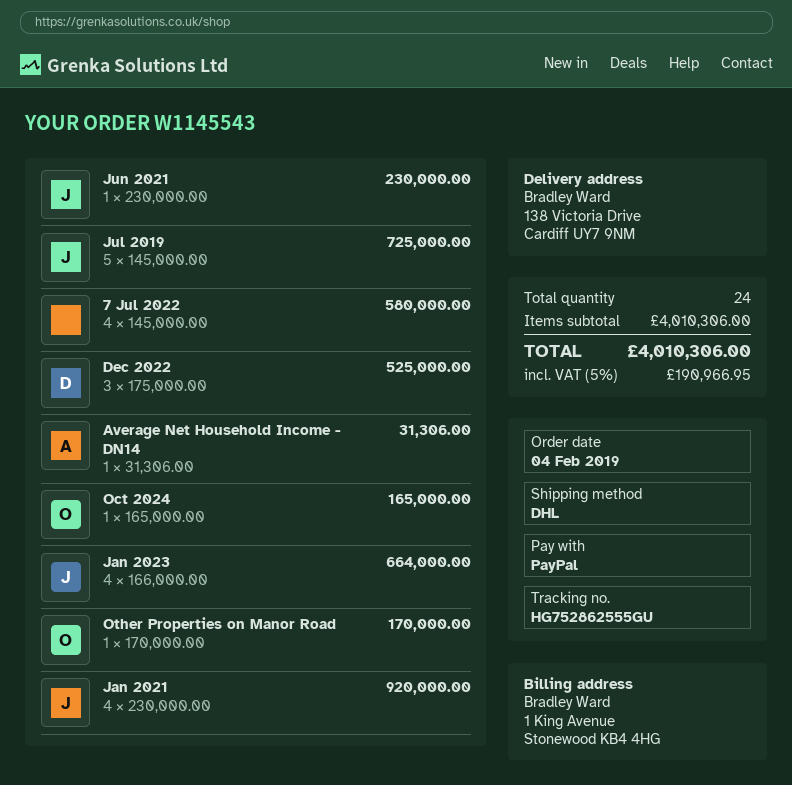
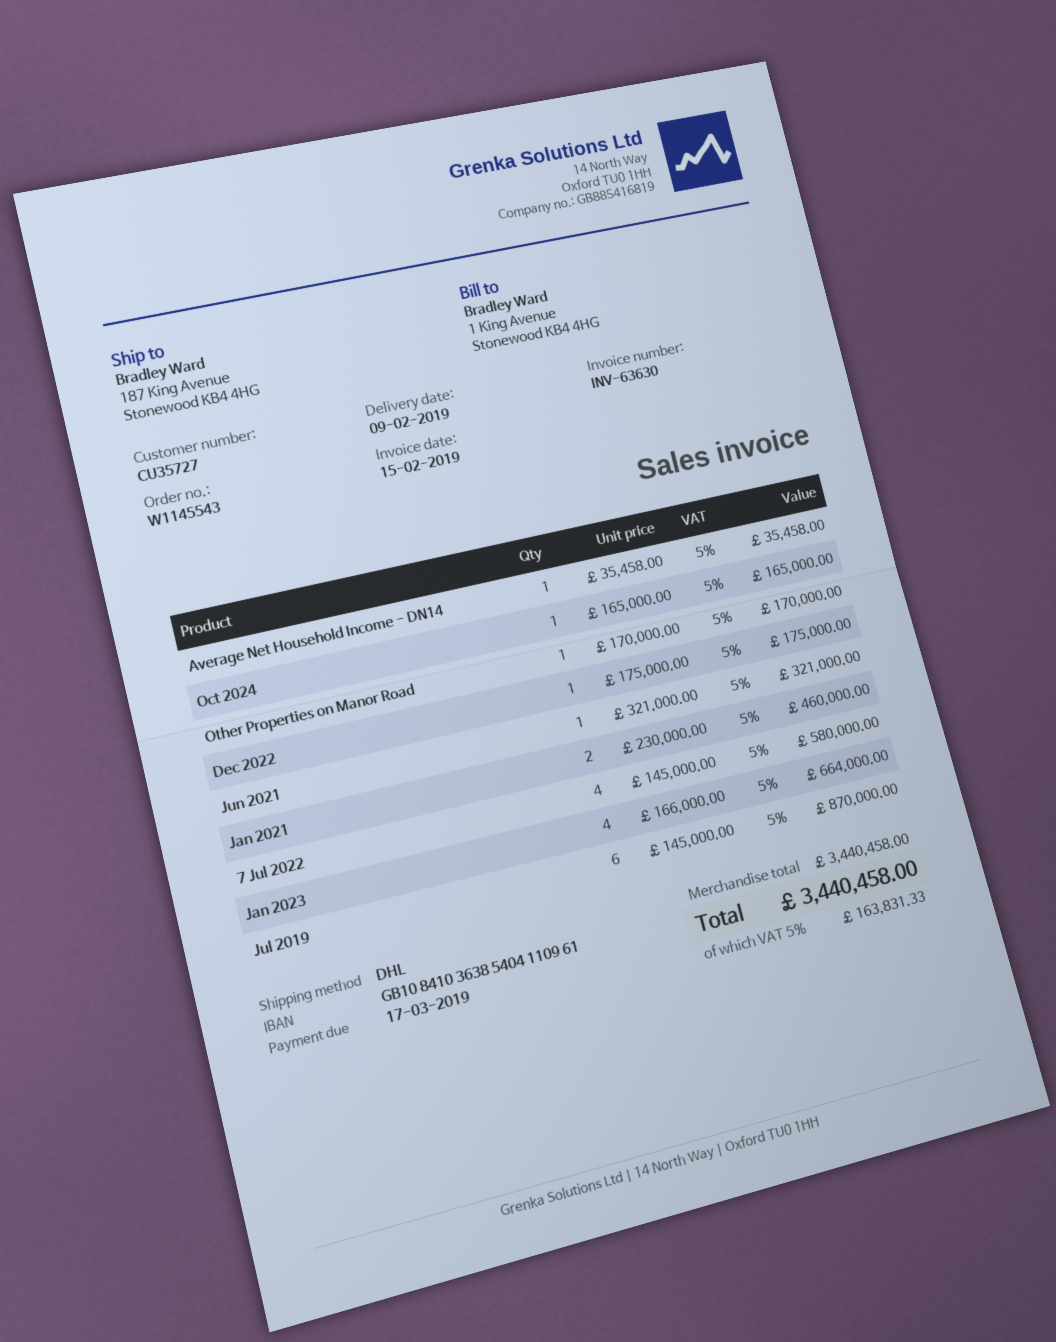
ship to: 138 Victoria Drive, Cardiff UY7 9NM -> 187 King Avenue, Stonewood KB4 4HG
Jun 2021: 1 x 230000.00 = 230000.00 -> 1 x 321000.00 = 321000.00
Jul 2019: 5 x 145000.00 = 725000.00 -> 6 x 145000.00 = 870000.00
Dec 2022: 3 x 175000.00 = 525000.00 -> 1 x 175000.00 = 175000.00
Average Net Household Income - DN14: 1 x 31306.00 = 31306.00 -> 1 x 35458.00 = 35458.00
Jan 2021: 4 x 230000.00 = 920000.00 -> 2 x 230000.00 = 460000.00
subtotal: 4010306.00 -> 3440458.00
tax: 5% = 190966.95 -> 5% = 163831.33
total: 4010306.00 -> 3440458.00

